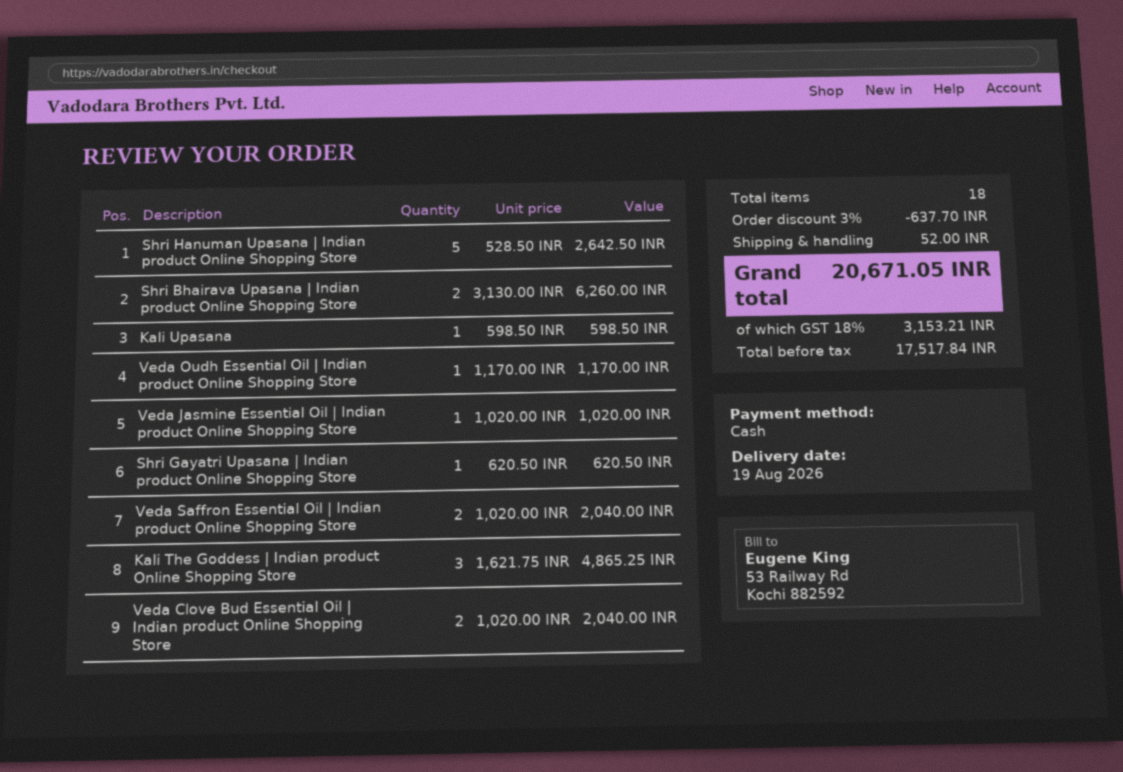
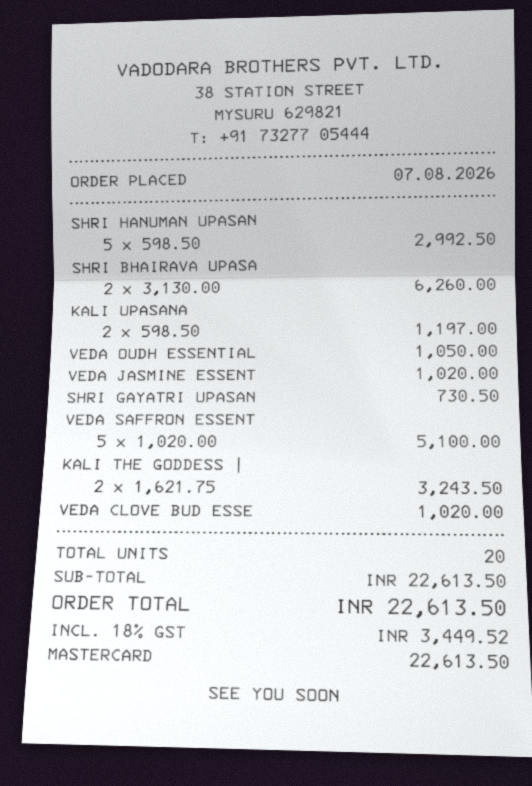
payment method: cash -> Mastercard
Shri Hanuman Upasana | Indian product Online Shopping Store: 5 x 528.50 = 2642.50 -> 5 x 598.50 = 2992.50
Kali Upasana: 1 x 598.50 = 598.50 -> 2 x 598.50 = 1197.00
Veda Oudh Essential Oil | Indian product Online Shopping Store: 1 x 1170.00 = 1170.00 -> 1 x 1050.00 = 1050.00
Shri Gayatri Upasana | Indian product Online Shopping Store: 1 x 620.50 = 620.50 -> 1 x 730.50 = 730.50
Veda Saffron Essential Oil | Indian product Online Shopping Store: 2 x 1020.00 = 2040.00 -> 5 x 1020.00 = 5100.00
Kali The Goddess | Indian product Online Shopping Store: 3 x 1621.75 = 4865.25 -> 2 x 1621.75 = 3243.50
Veda Clove Bud Essential Oil | Indian product Online Shopping Store: 2 x 1020.00 = 2040.00 -> 1 x 1020.00 = 1020.00
total quantity: 18 -> 20
discount: 3% = 637.70 -> none
shipping: 52.00 -> none
tax: 18% = 3153.21 -> 18% = 3449.52
total: 20671.05 -> 22613.50

